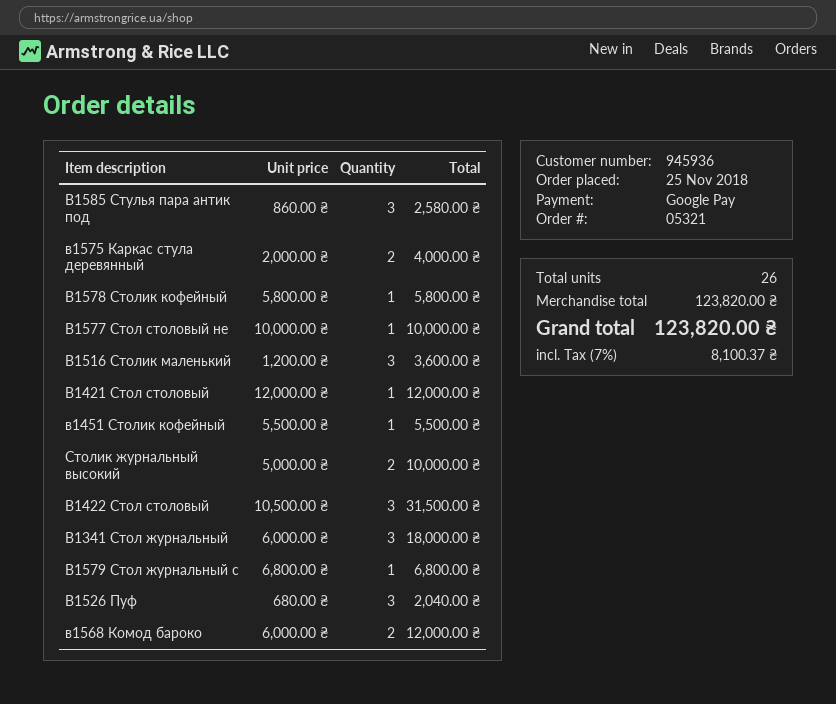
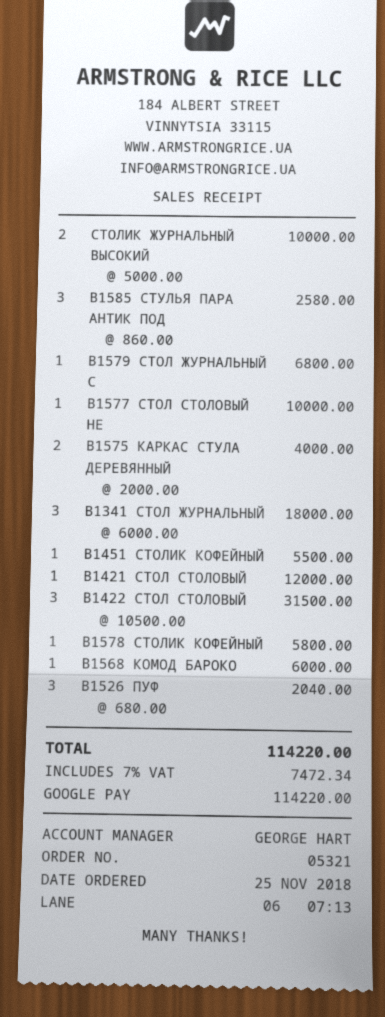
В1516 Столик маленький: 3 x 1200.00 = 3600.00 -> none
в1568 Комод бароко: 2 x 6000.00 = 12000.00 -> 1 x 6000.00 = 6000.00
tax: 7% = 8100.37 -> 7% = 7472.34
total: 123820.00 -> 114220.00

